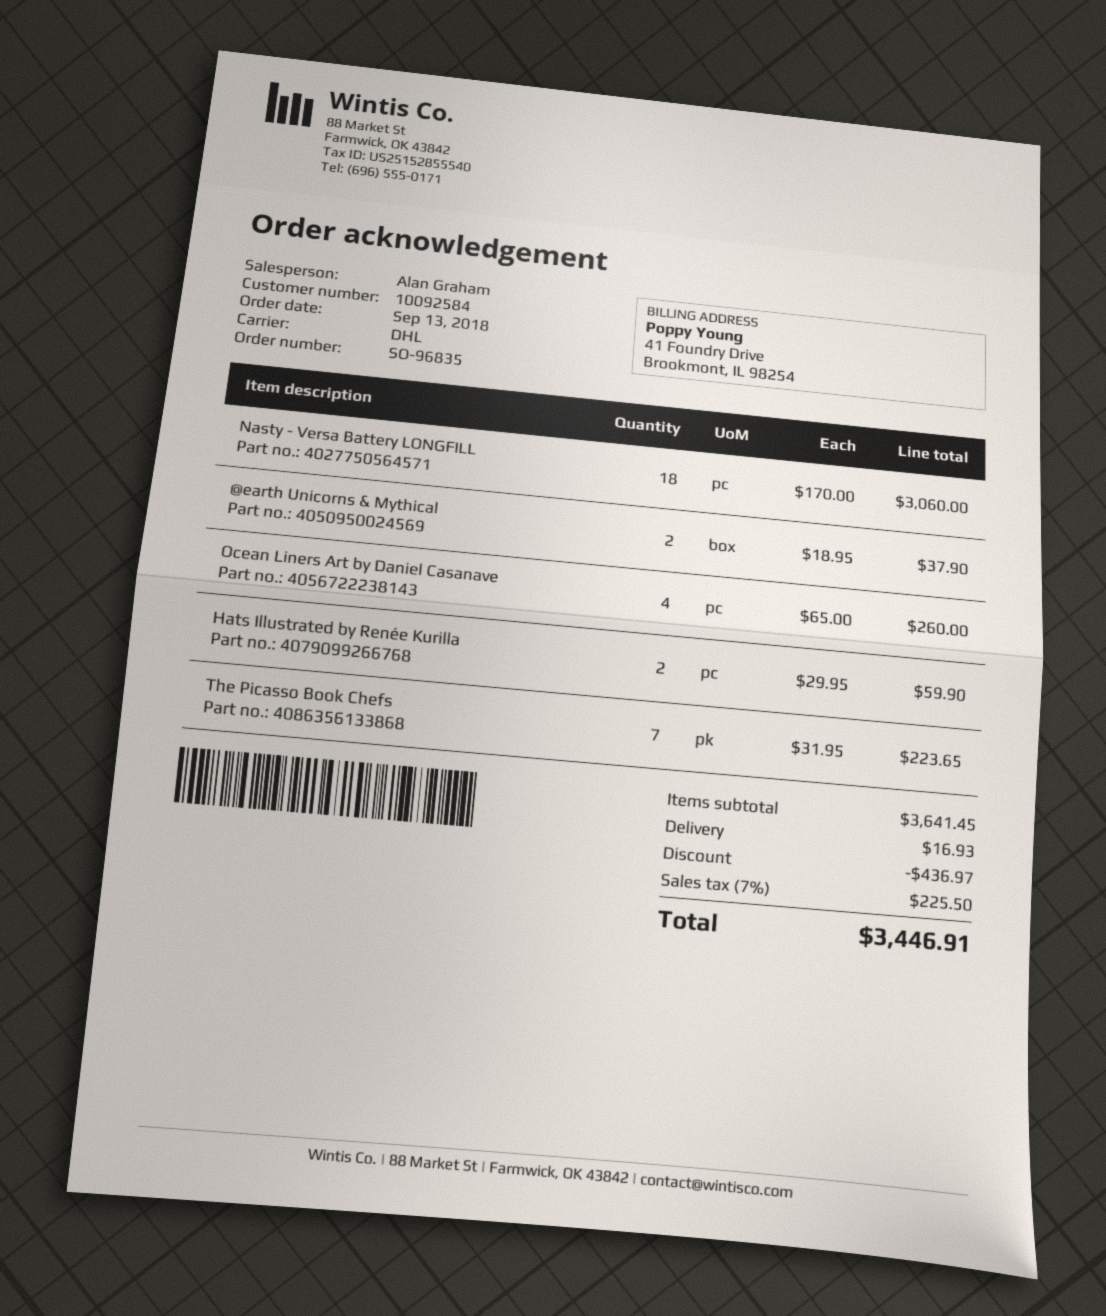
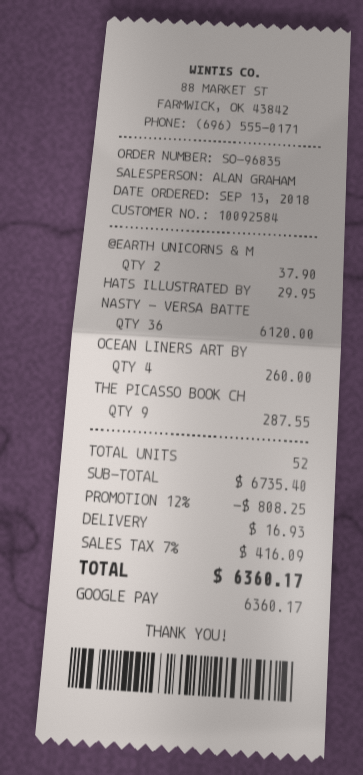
Nasty - Versa Battery LONGFILL: 18 for 3060.00 -> 36 for 6120.00
Hats Illustrated by Renée Kurilla: 2 for 59.90 -> 1 for 29.95
The Picasso Book Chefs: 7 for 223.65 -> 9 for 287.55
subtotal: 3641.45 -> 6735.40
discount: 436.97 -> 808.25
tax: 7% = 225.50 -> 7% = 416.09
total: 3446.91 -> 6360.17

